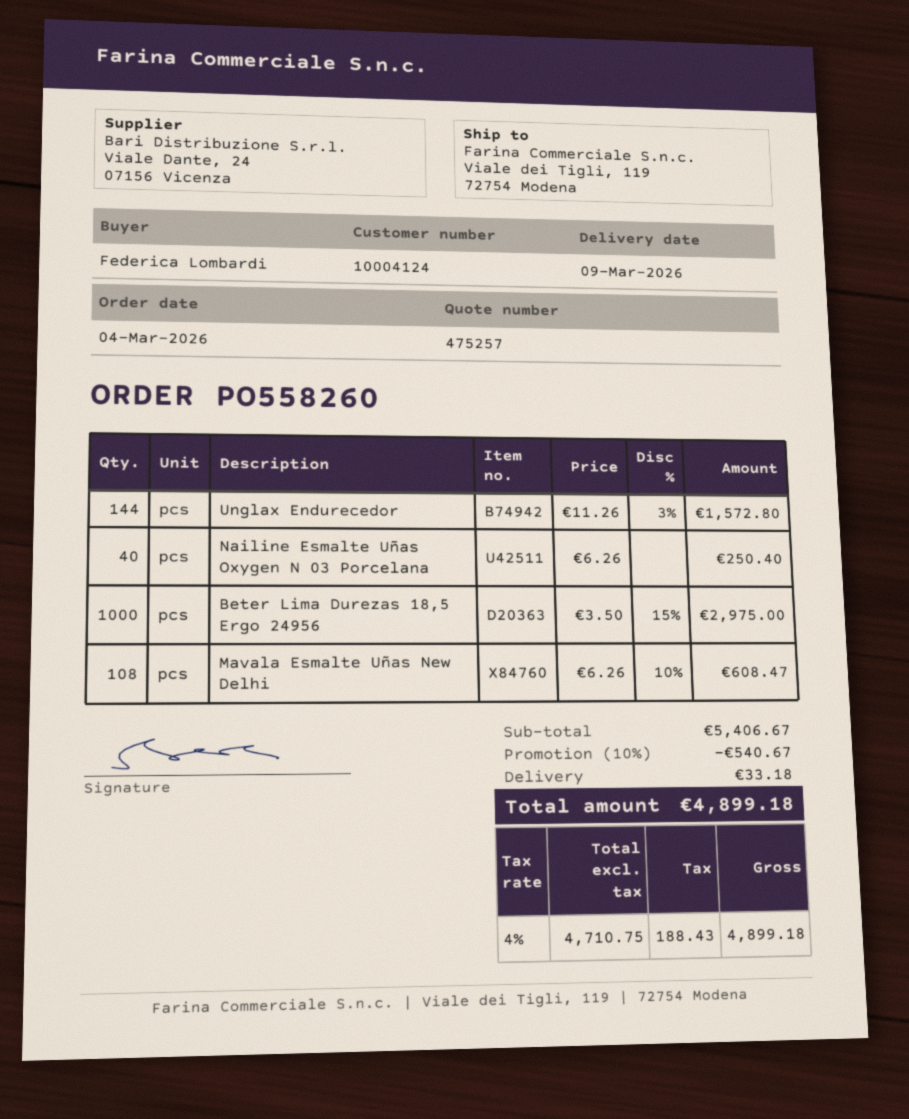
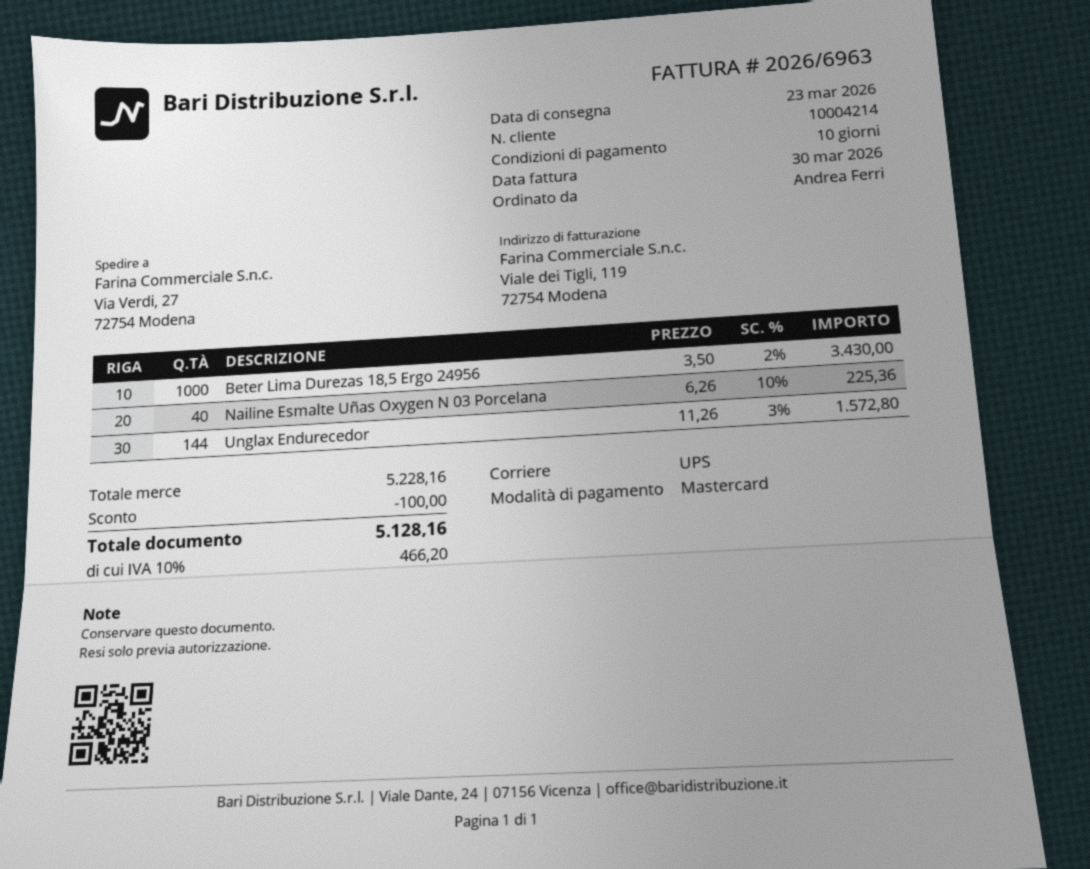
delivery date: 2026-03-09 -> 2026-03-23
customer number: 10004124 -> 10004214
ordered by: Federica Lombardi -> Andrea Ferri
ship to: Viale dei Tigli, 119, 72754 Modena -> Via Verdi, 27, 72754 Modena
Nailine Esmalte Uñas Oxygen N 03 Porcelana: 40 x 6.26 = 250.40 -> 40 x 6.26 - 10% = 225.36
Beter Lima Durezas 18,5 Ergo 24956: 1000 x 3.50 - 15% = 2975.00 -> 1000 x 3.50 - 2% = 3430.00
Mavala Esmalte Uñas New Delhi: 108 x 6.26 - 10% = 608.47 -> none
subtotal: 5406.67 -> 5228.16
discount: 540.67 -> 100.00
shipping: 33.18 -> none
tax: 4% = 188.43 -> 10% = 466.20
total: 4899.18 -> 5128.16

